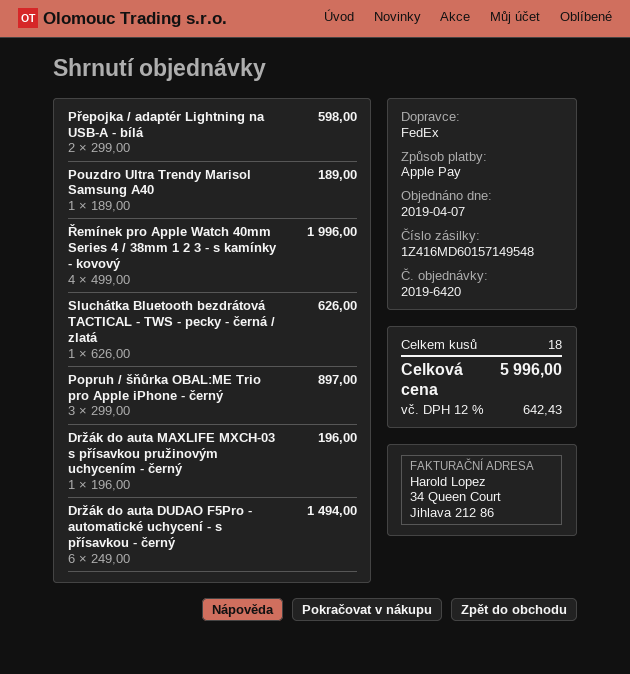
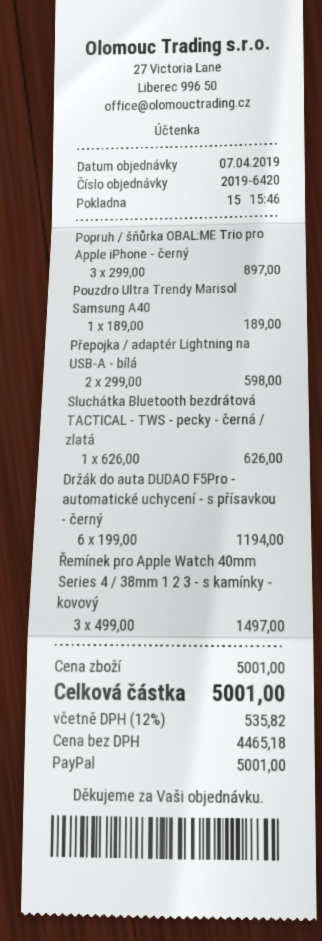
payment method: Apple Pay -> PayPal
Řemínek pro Apple Watch 40mm Series 4 / 38mm 1 2 3 - s kamínky - kovový: 4 x 499.00 = 1996.00 -> 3 x 499.00 = 1497.00
Držák do auta MAXLIFE MXCH-03 s přísavkou pružinovým uchycením - černý: 1 x 196.00 = 196.00 -> none
Držák do auta DUDAO F5Pro - automatické uchycení - s přísavkou - černý: 6 x 249.00 = 1494.00 -> 6 x 199.00 = 1194.00
tax: 12% = 642.43 -> 12% = 535.82
total: 5996.00 -> 5001.00

